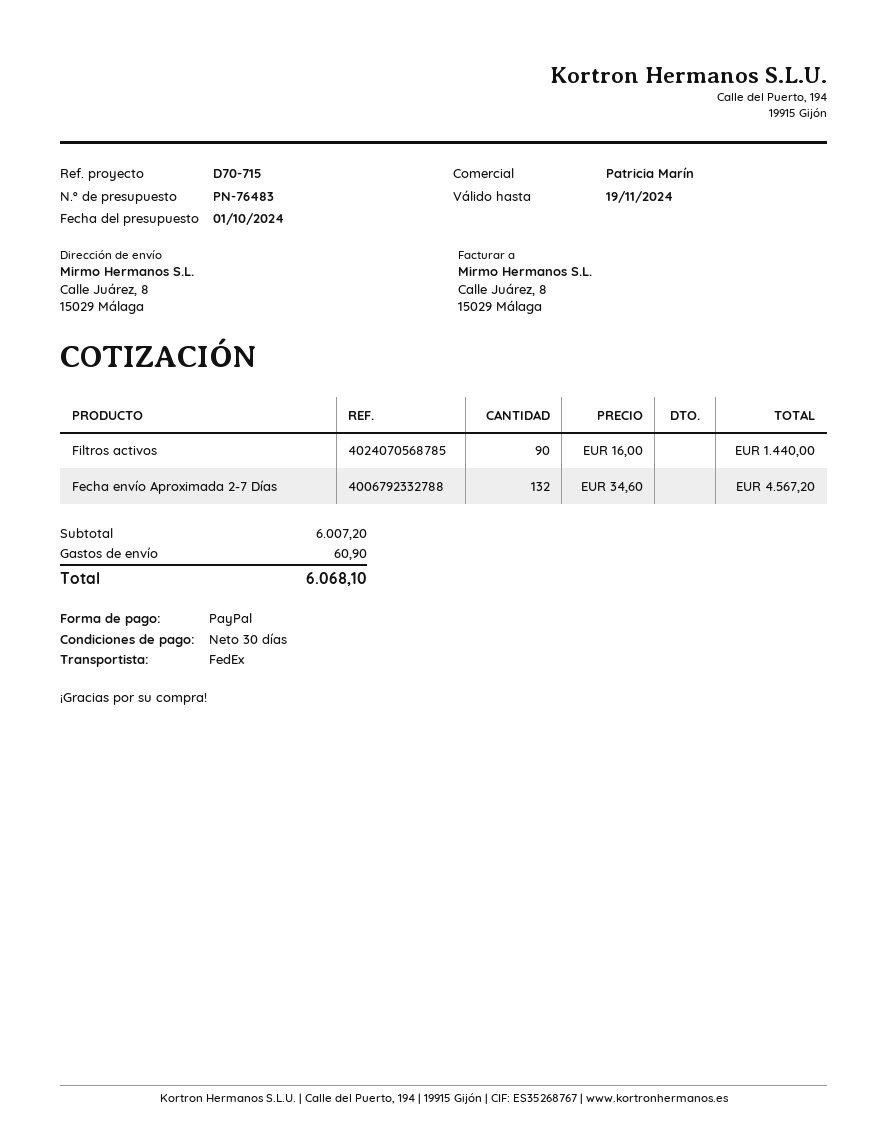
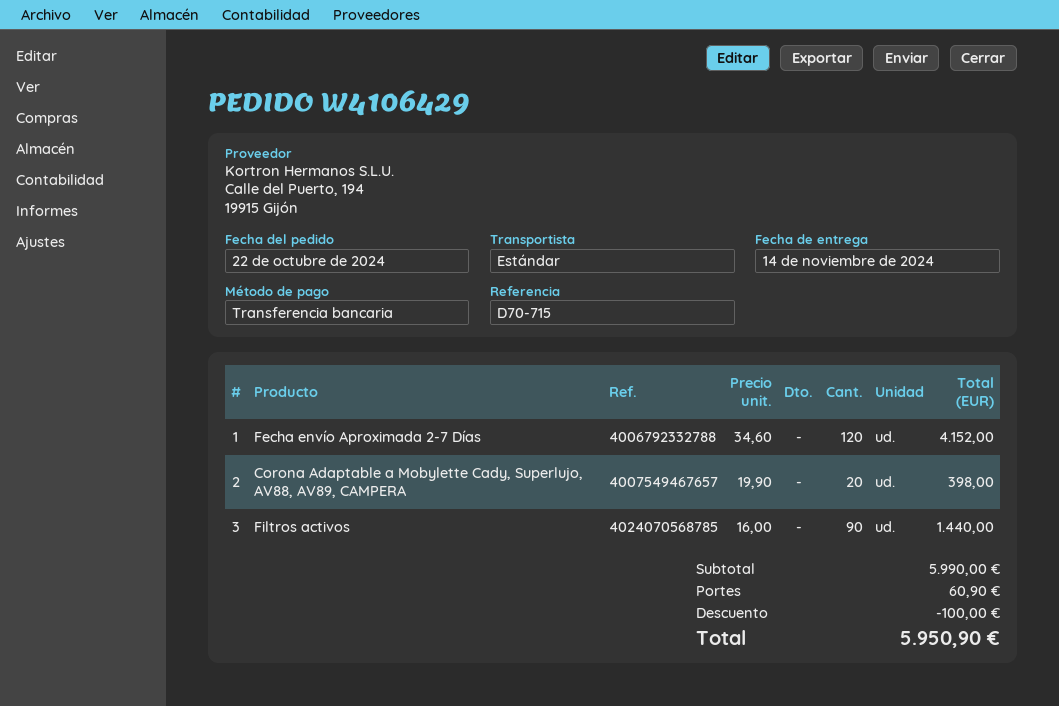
payment method: PayPal -> bank transfer
shipping method: FedEx -> standard
Fecha envío Aproximada 2-7 Días: 132 x 34.60 = 4567.20 -> 120 x 34.60 = 4152.00
Corona Adaptable a Mobylette Cady, Superlujo, AV88, AV89, CAMPERA: none -> 20 x 19.90 = 398.00
subtotal: 6007.20 -> 5990.00
discount: none -> 100.00
total: 6068.10 -> 5950.90

